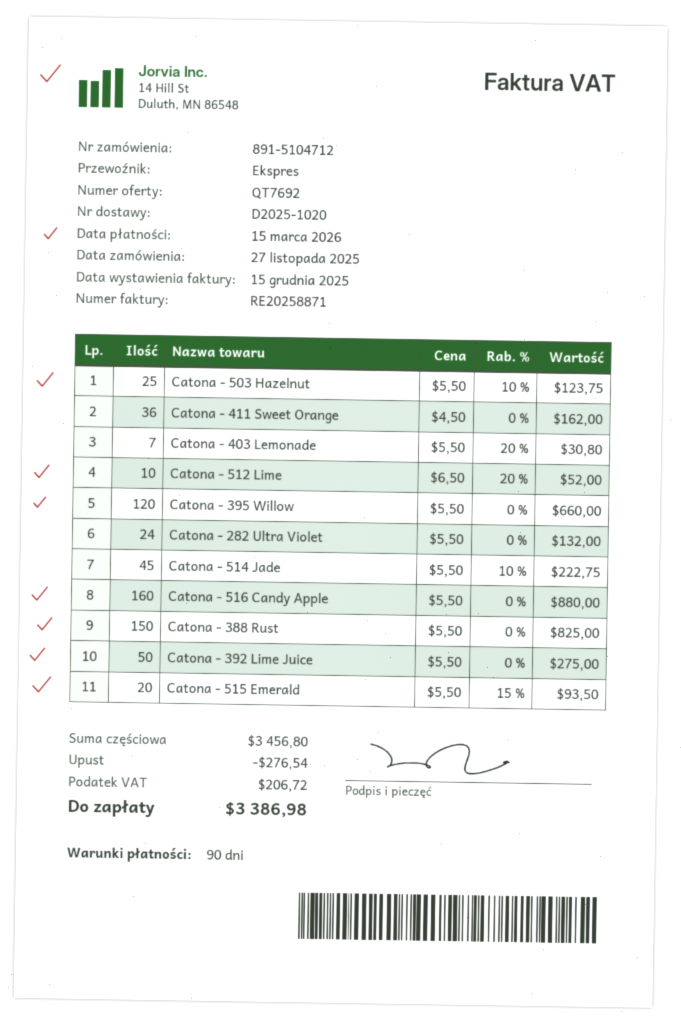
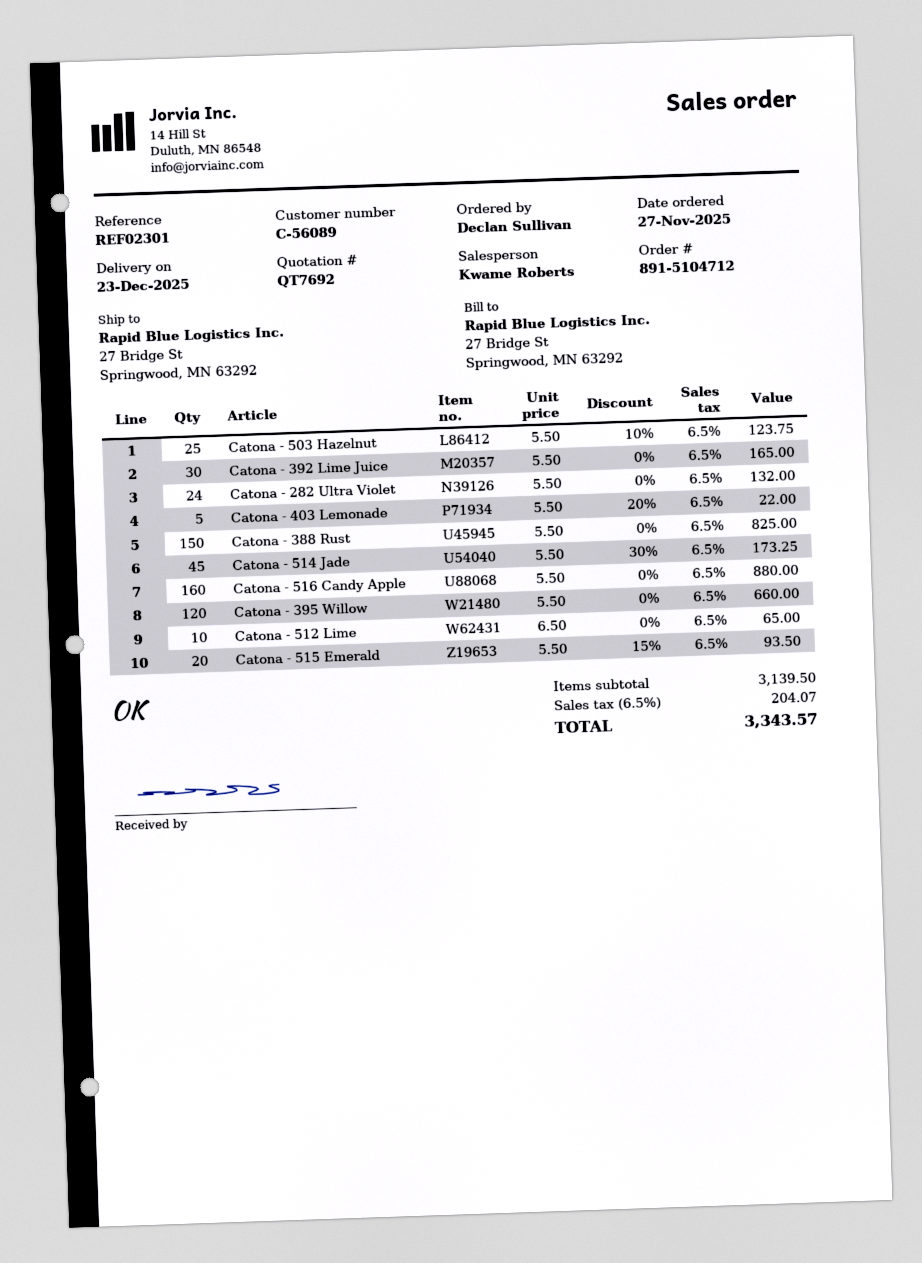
Catona - 411 Sweet Orange: 36 x 4.50 = 162.00 -> none
Catona - 403 Lemonade: 7 x 5.50 - 20% = 30.80 -> 5 x 5.50 - 20% = 22.00
Catona - 512 Lime: 10 x 6.50 - 20% = 52.00 -> 10 x 6.50 = 65.00
Catona - 514 Jade: 45 x 5.50 - 10% = 222.75 -> 45 x 5.50 - 30% = 173.25
Catona - 392 Lime Juice: 50 x 5.50 = 275.00 -> 30 x 5.50 = 165.00
subtotal: 3456.80 -> 3139.50
discount: 276.54 -> none
tax: 206.72 -> 204.07
total: 3386.98 -> 3343.57

